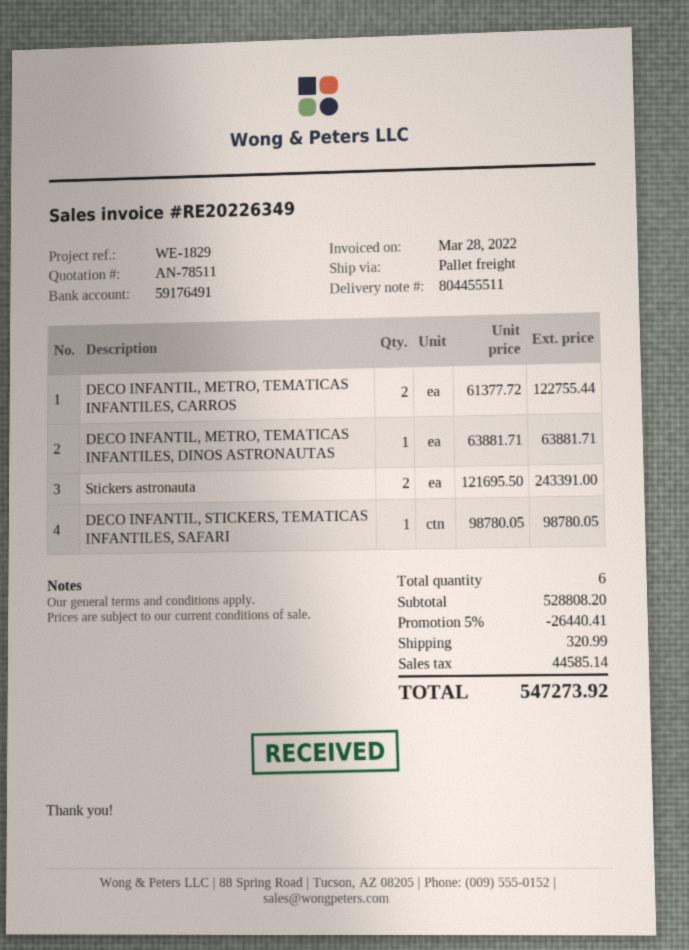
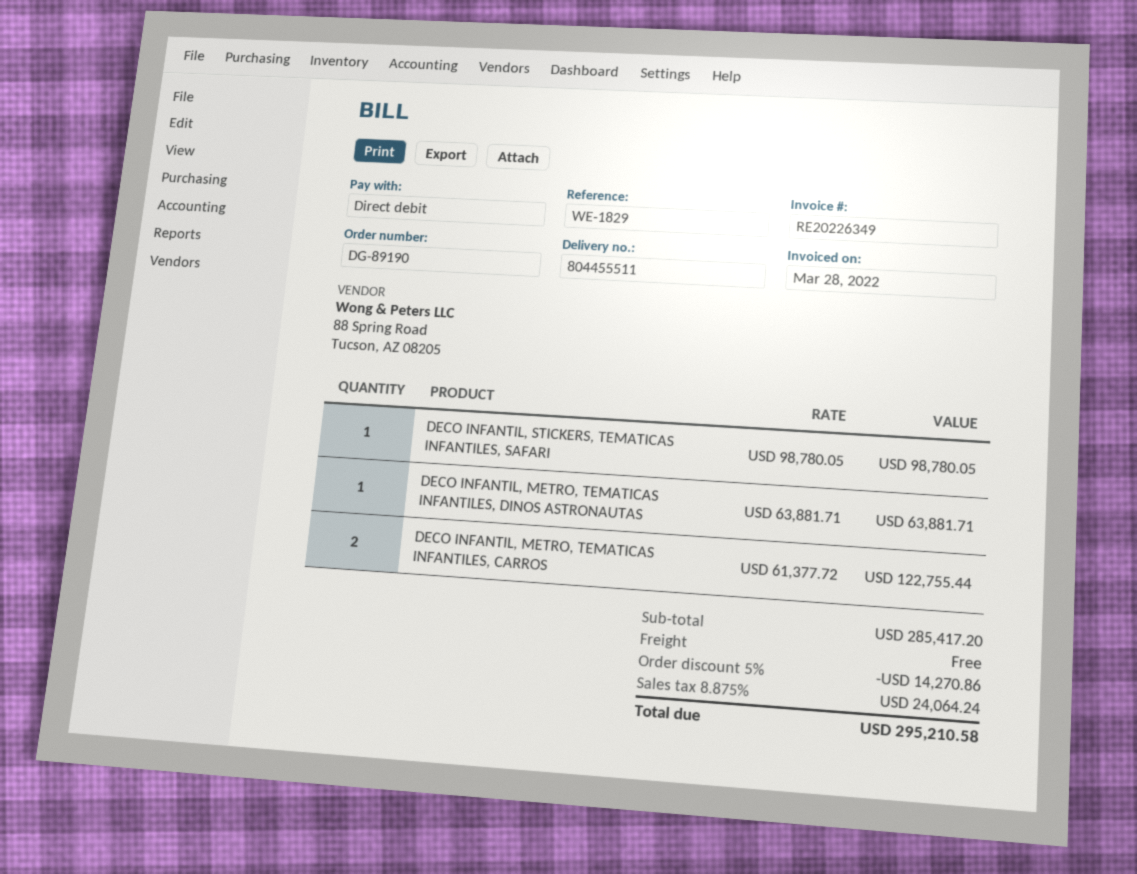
Stickers astronauta: 2 x 121695.50 = 243391.00 -> none
subtotal: 528808.20 -> 285417.20
discount: 5% = 26440.41 -> 5% = 14270.86
shipping: 320.99 -> 0.00
tax: 44585.14 -> 24064.24
total: 547273.92 -> 295210.58

